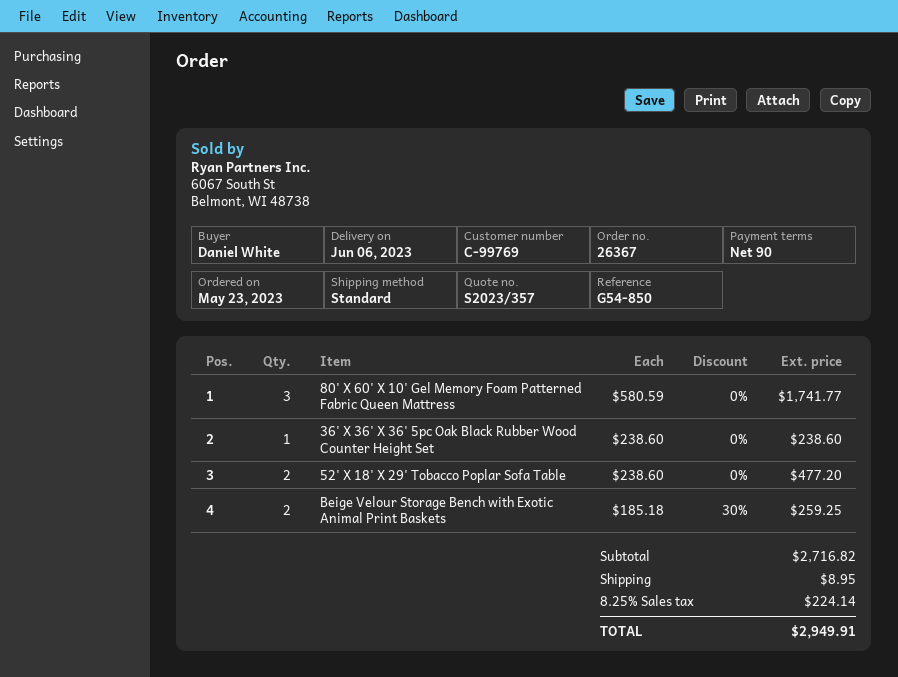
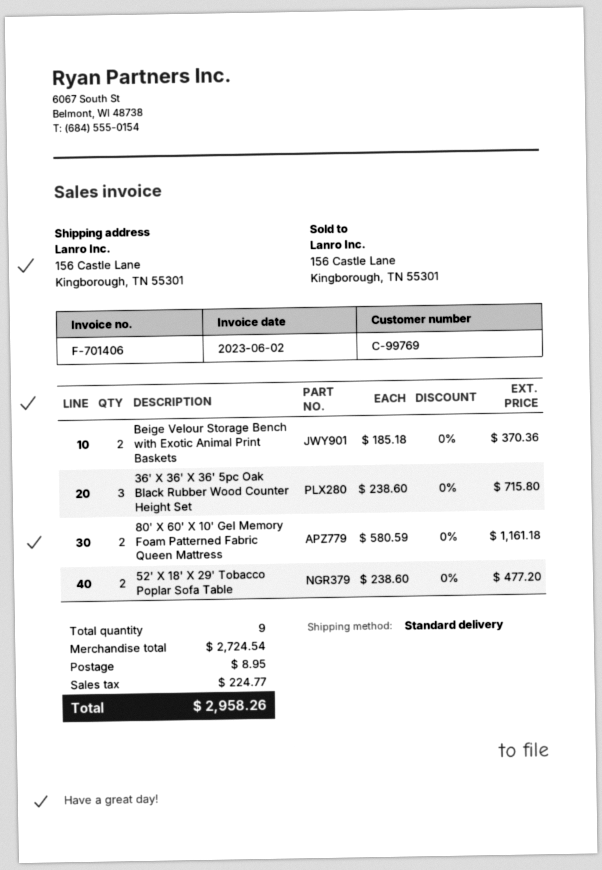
80' X 60' X 10' Gel Memory Foam Patterned Fabric Queen Mattress: 3 x 580.59 = 1741.77 -> 2 x 580.59 = 1161.18
36' X 36' X 36' 5pc Oak Black Rubber Wood Counter Height Set: 1 x 238.60 = 238.60 -> 3 x 238.60 = 715.80
Beige Velour Storage Bench with Exotic Animal Print Baskets: 2 x 185.18 - 30% = 259.25 -> 2 x 185.18 = 370.36
subtotal: 2716.82 -> 2724.54
tax: 224.14 -> 224.77
total: 2949.91 -> 2958.26

